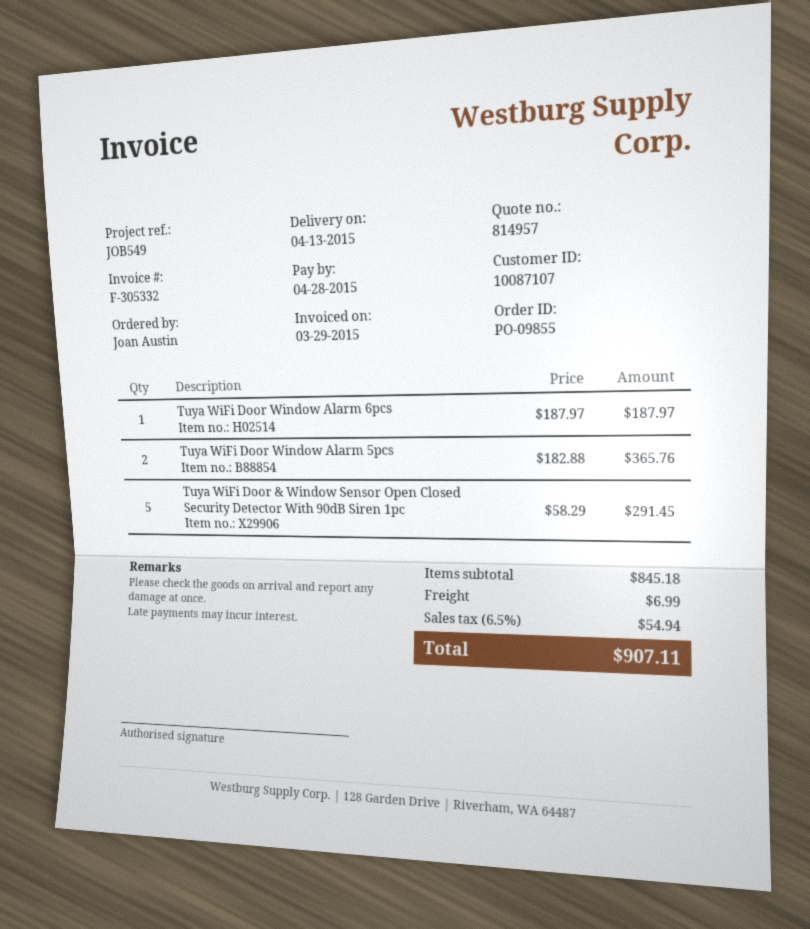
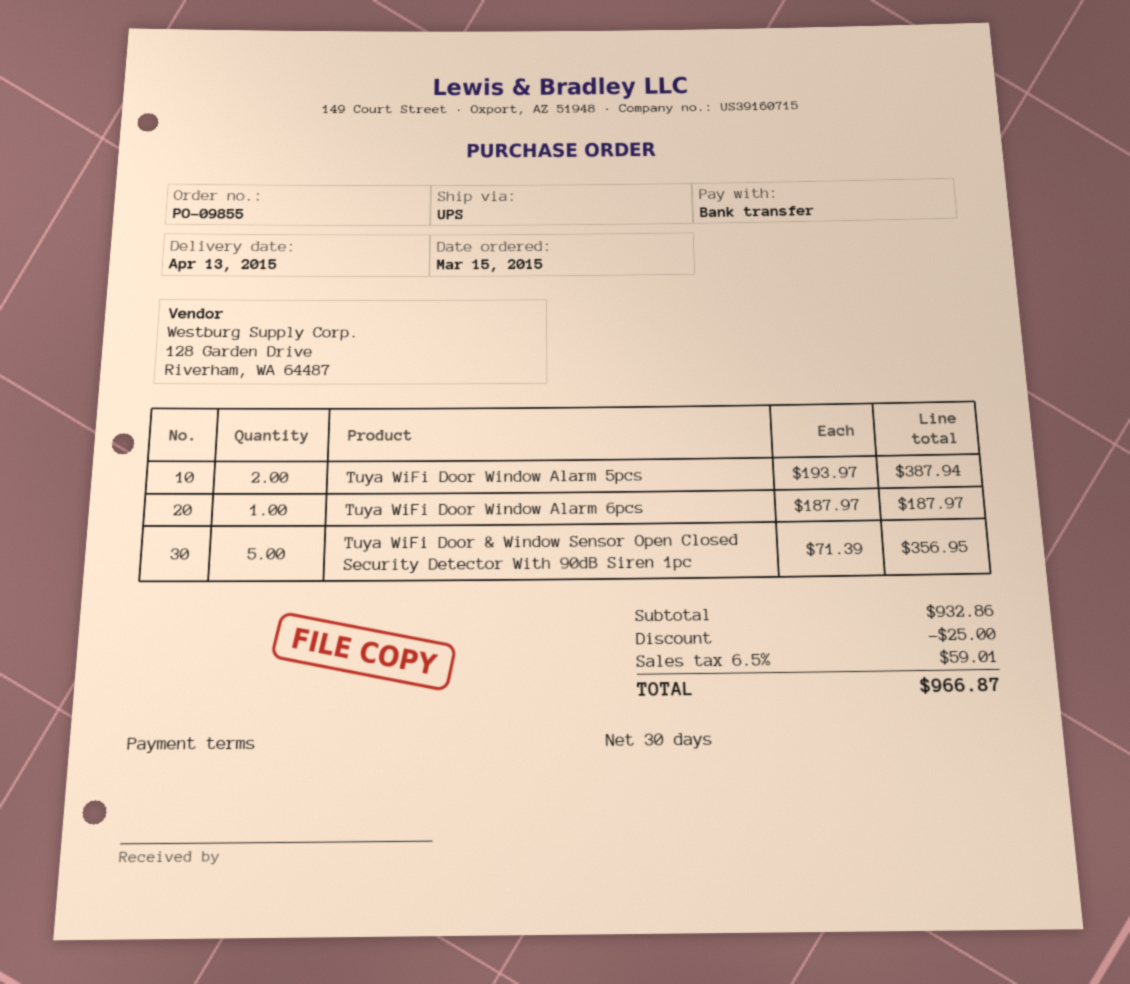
Tuya WiFi Door Window Alarm 5pcs: 2 x 182.88 = 365.76 -> 2 x 193.97 = 387.94
Tuya WiFi Door & Window Sensor Open Closed Security Detector With 90dB Siren 1pc: 5 x 58.29 = 291.45 -> 5 x 71.39 = 356.95
subtotal: 845.18 -> 932.86
discount: none -> 25.00
shipping: 6.99 -> none
tax: 6.5% = 54.94 -> 6.5% = 59.01
total: 907.11 -> 966.87

